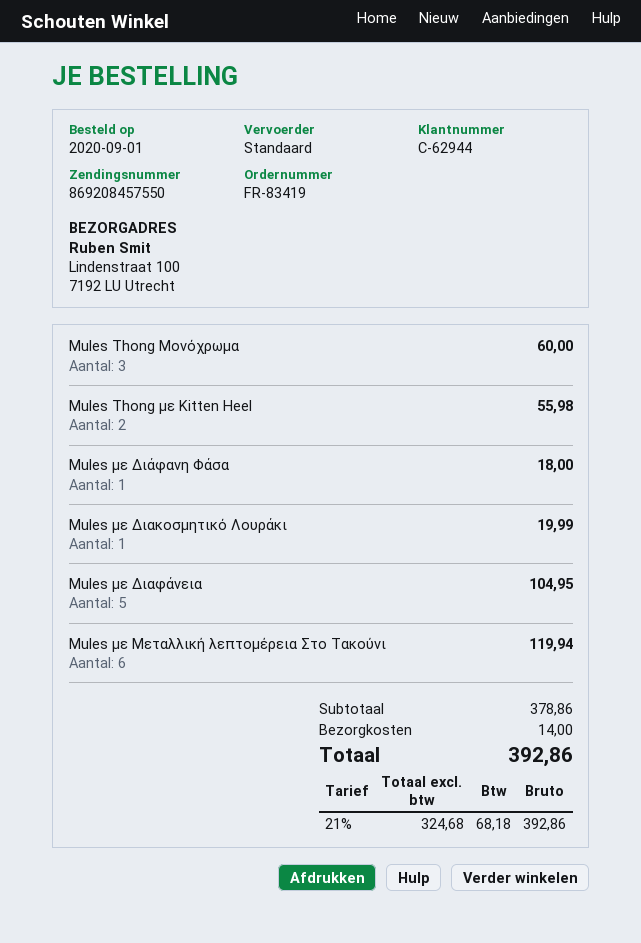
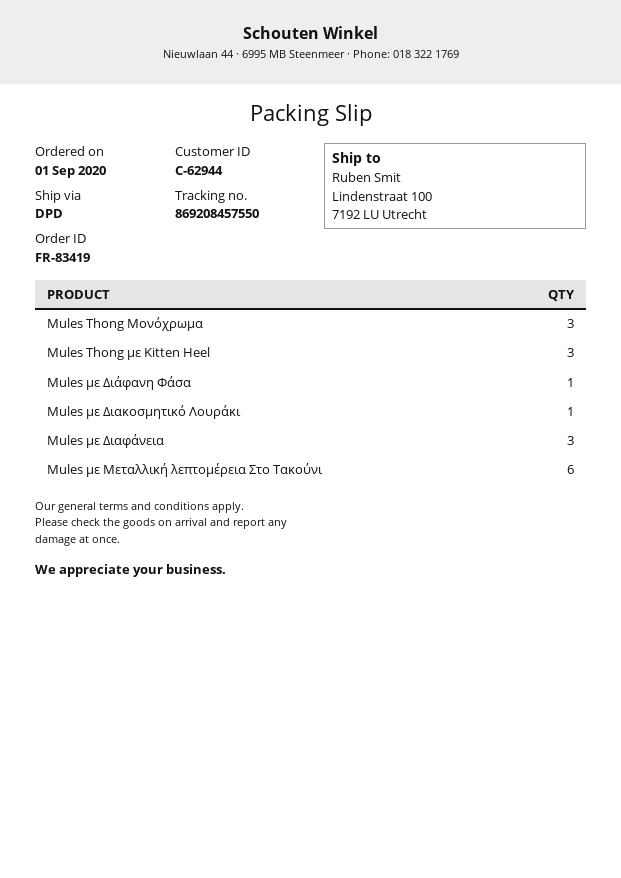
shipping method: standard -> DPD
Mules Thong με Kitten Heel: 2 -> 3
Mules με Διαφάνεια: 5 -> 3

